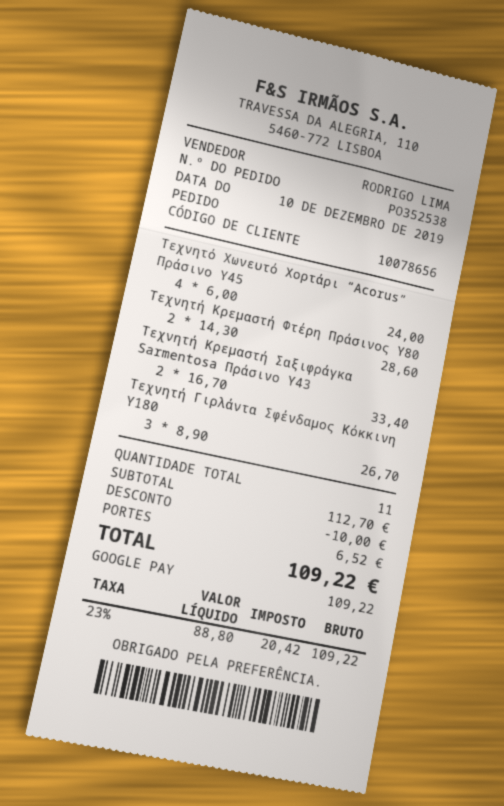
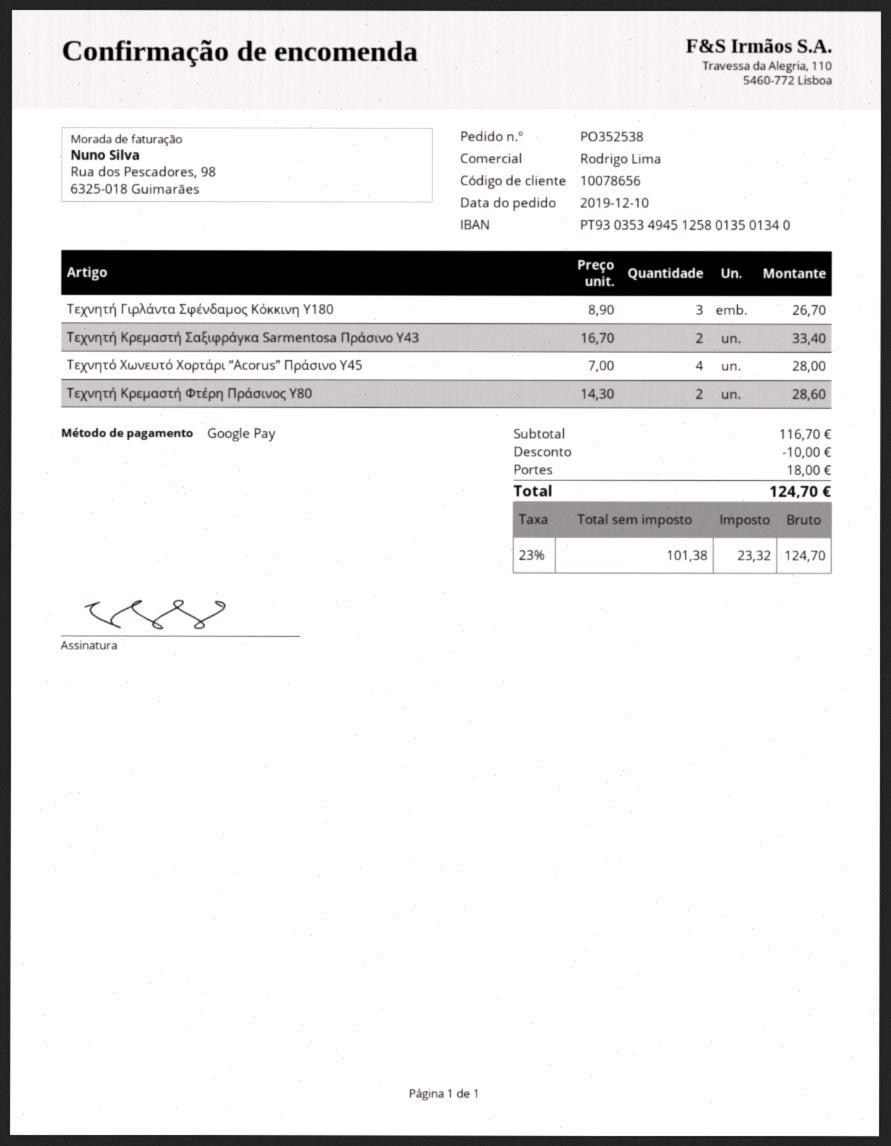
Τεχνητό Χωνευτό Χορτάρι “Acorus” Πράσινο Υ45: 4 x 6.00 = 24.00 -> 4 x 7.00 = 28.00
subtotal: 112.70 -> 116.70
shipping: 6.52 -> 18.00
net: 88.80 -> 101.38
tax: 23% = 20.42 -> 23% = 23.32
total: 109.22 -> 124.70

